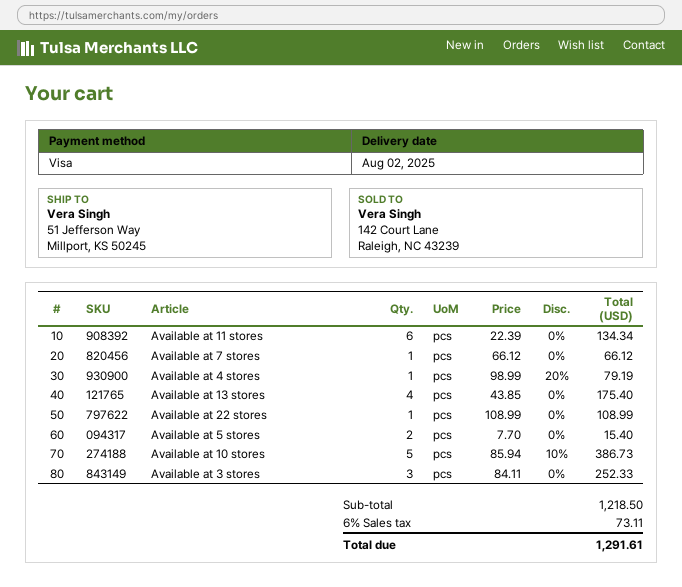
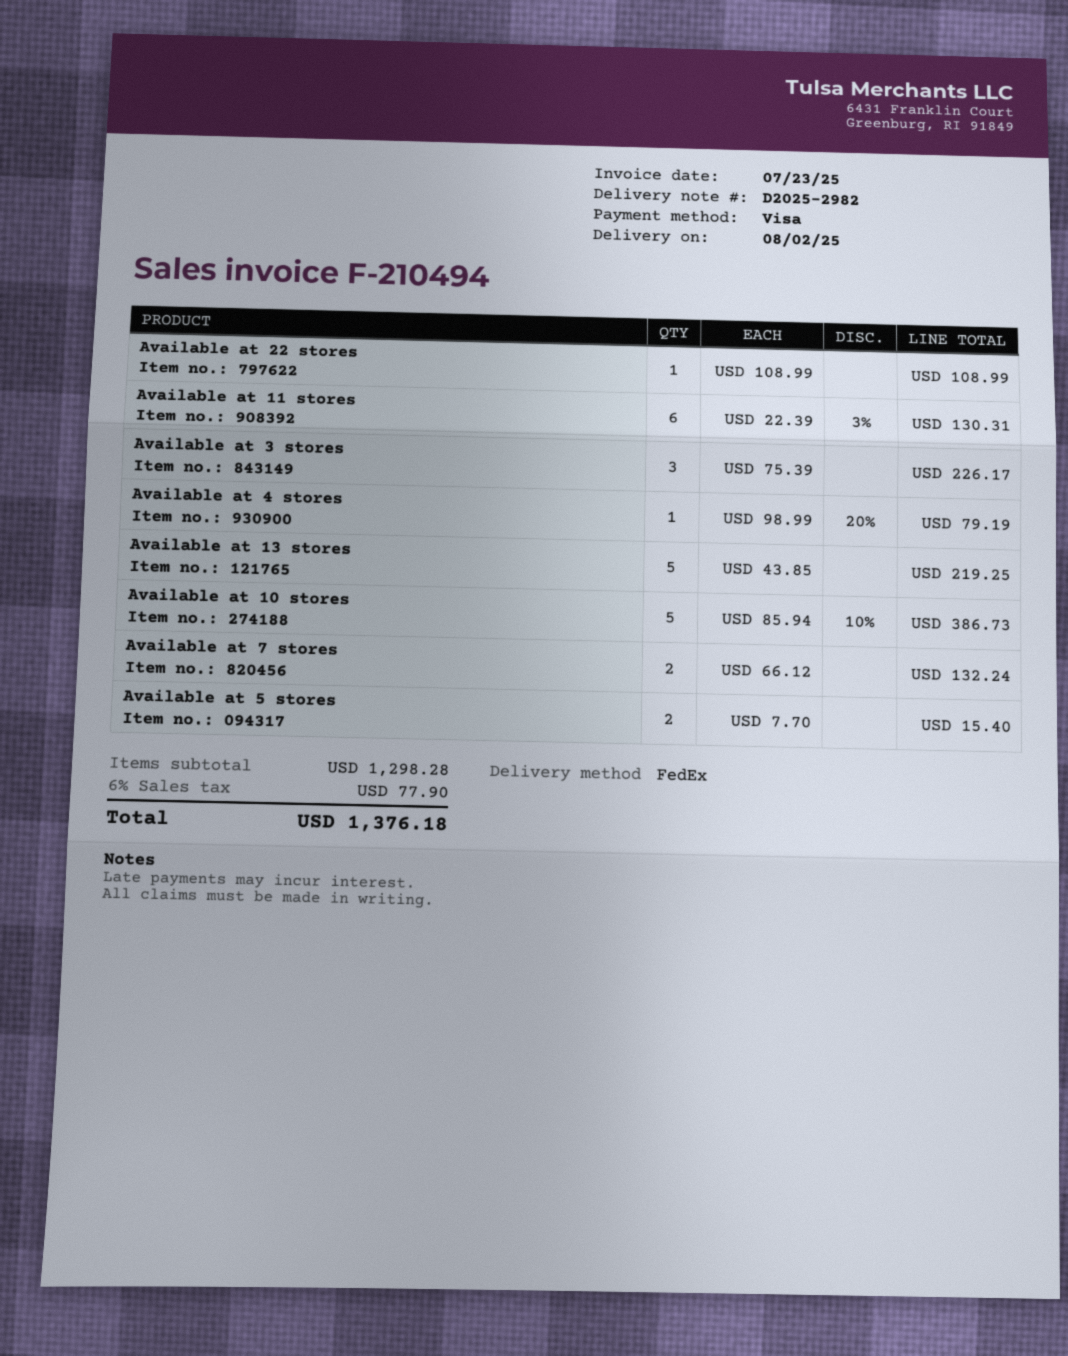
Available at 11 stores: 6 x 22.39 = 134.34 -> 6 x 22.39 - 3% = 130.31
Available at 7 stores: 1 x 66.12 = 66.12 -> 2 x 66.12 = 132.24
Available at 13 stores: 4 x 43.85 = 175.40 -> 5 x 43.85 = 219.25
Available at 3 stores: 3 x 84.11 = 252.33 -> 3 x 75.39 = 226.17
subtotal: 1218.50 -> 1298.28
tax: 6% = 73.11 -> 6% = 77.90
total: 1291.61 -> 1376.18

